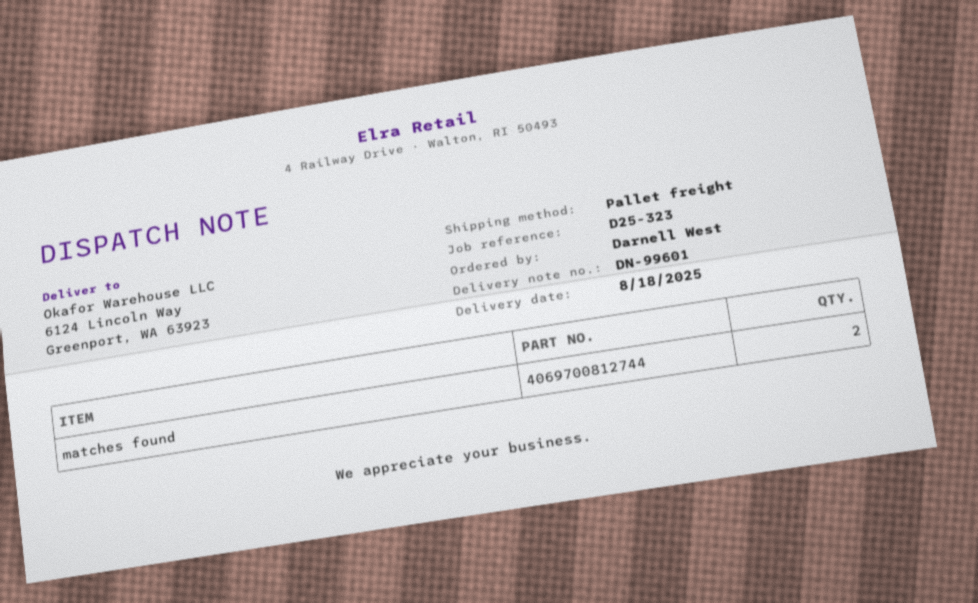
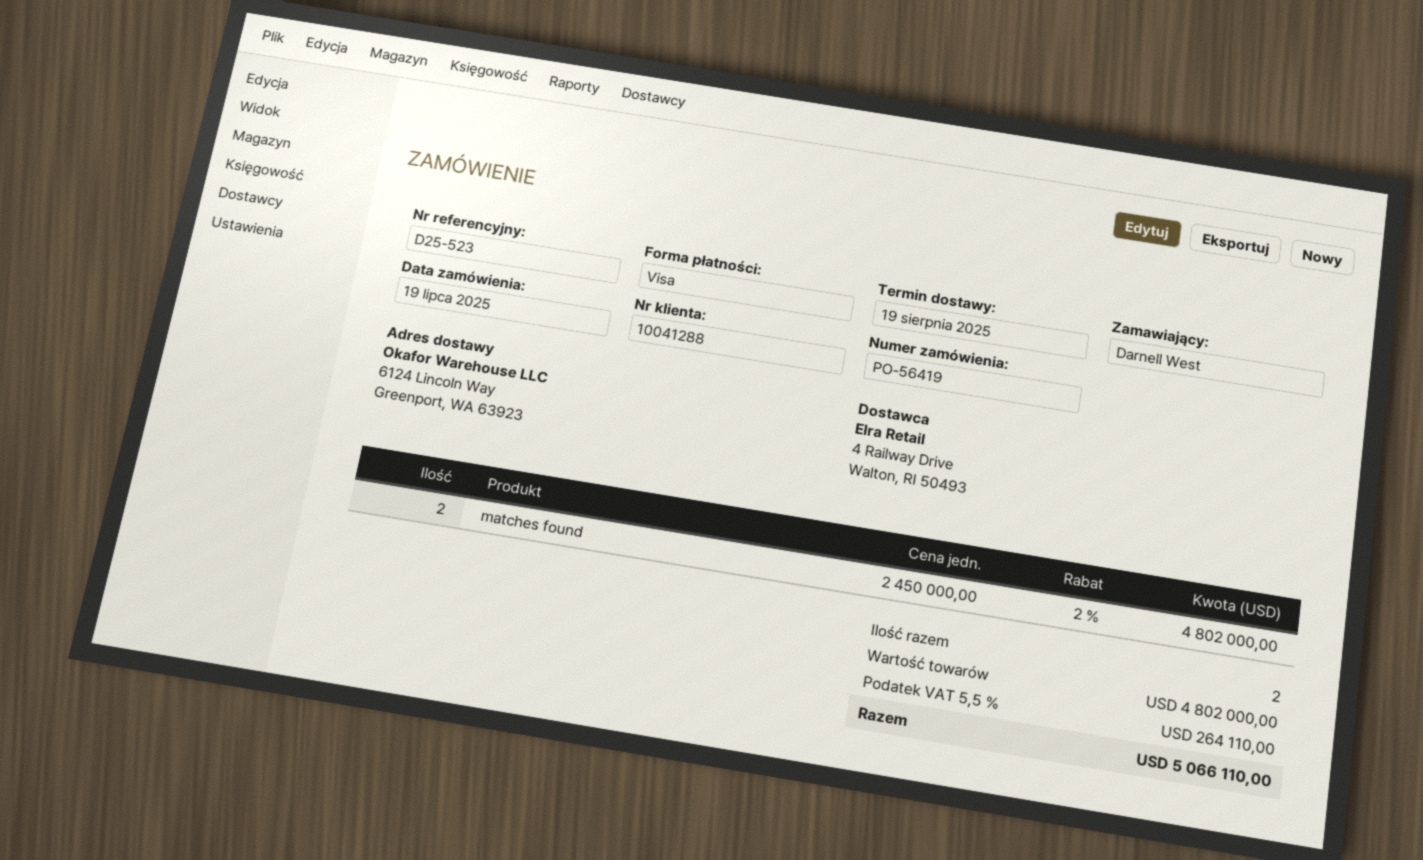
delivery date: 2025-08-18 -> 2025-08-19
reference: D25-323 -> D25-523

